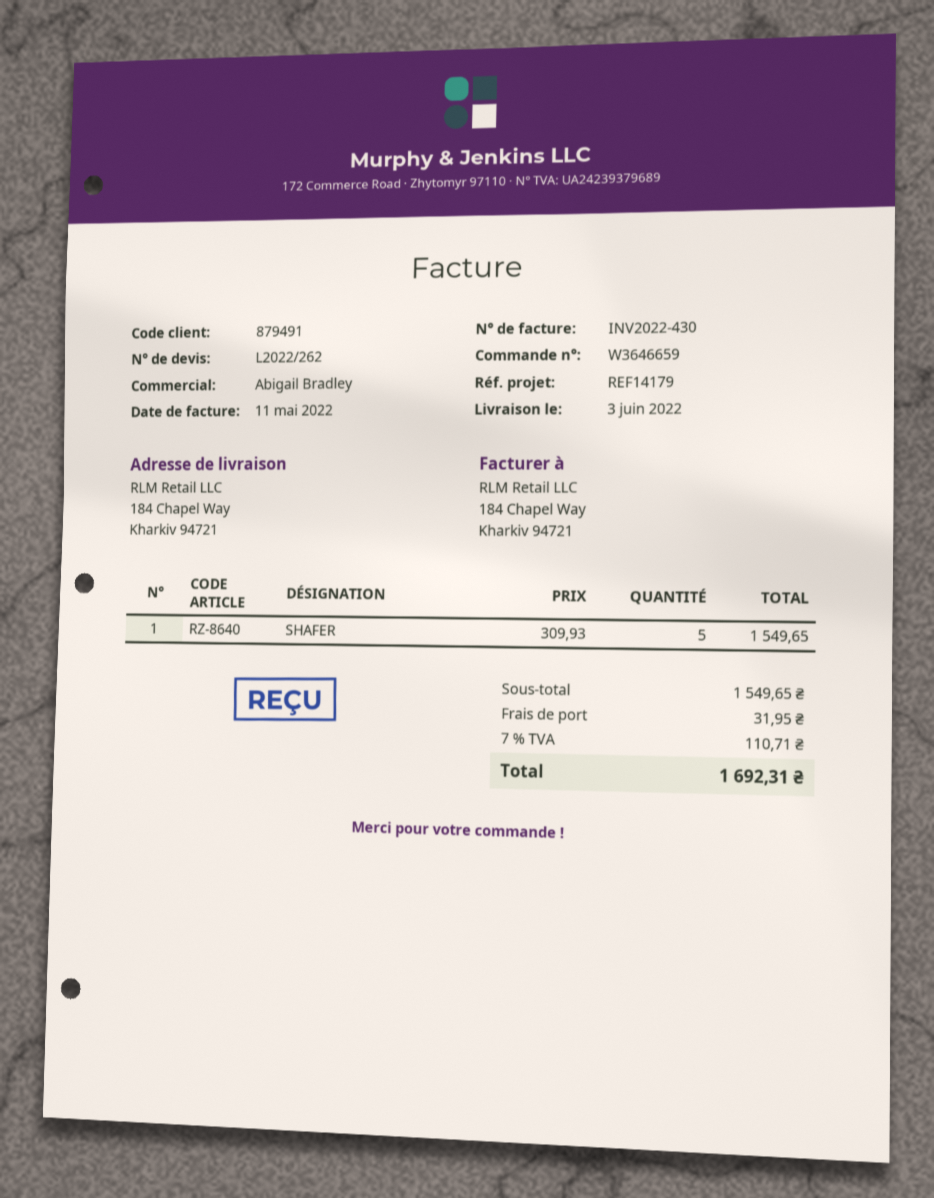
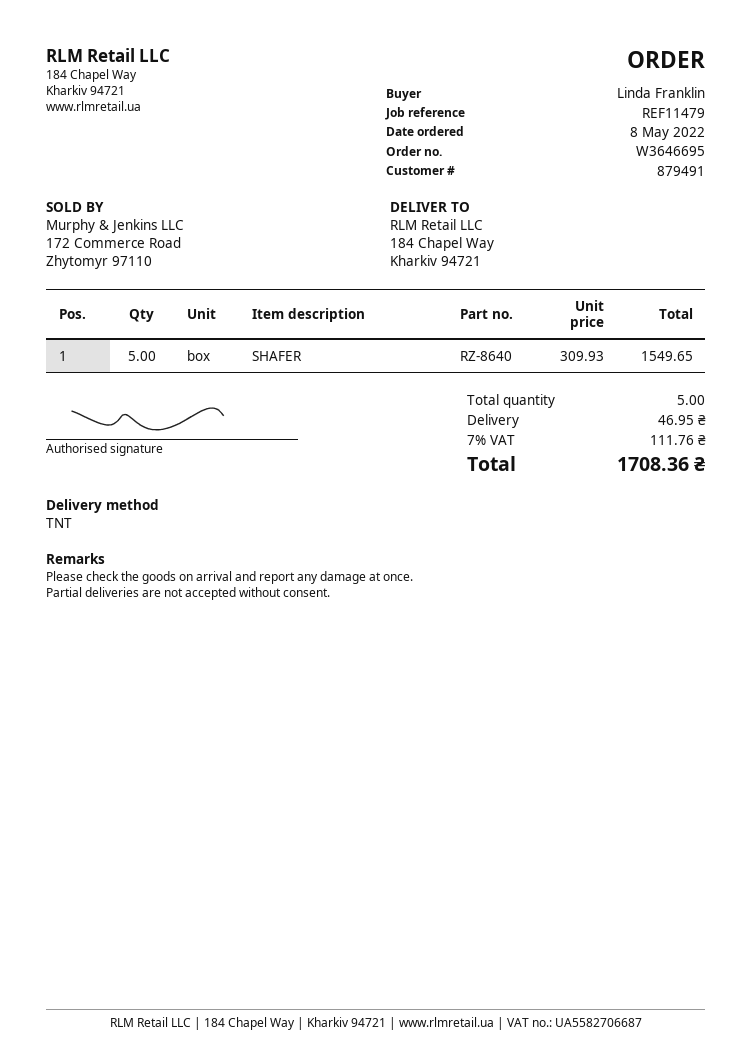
order number: W3646659 -> W3646695
reference: REF14179 -> REF11479
shipping: 31.95 -> 46.95
tax: 7% = 110.71 -> 7% = 111.76
total: 1692.31 -> 1708.36

